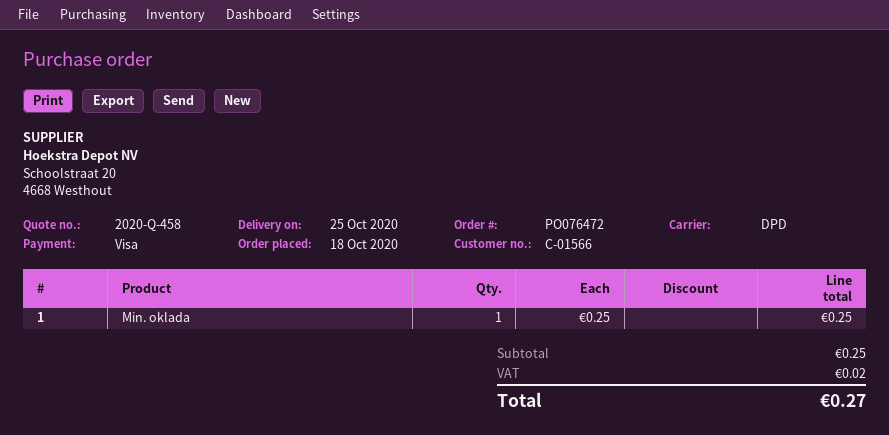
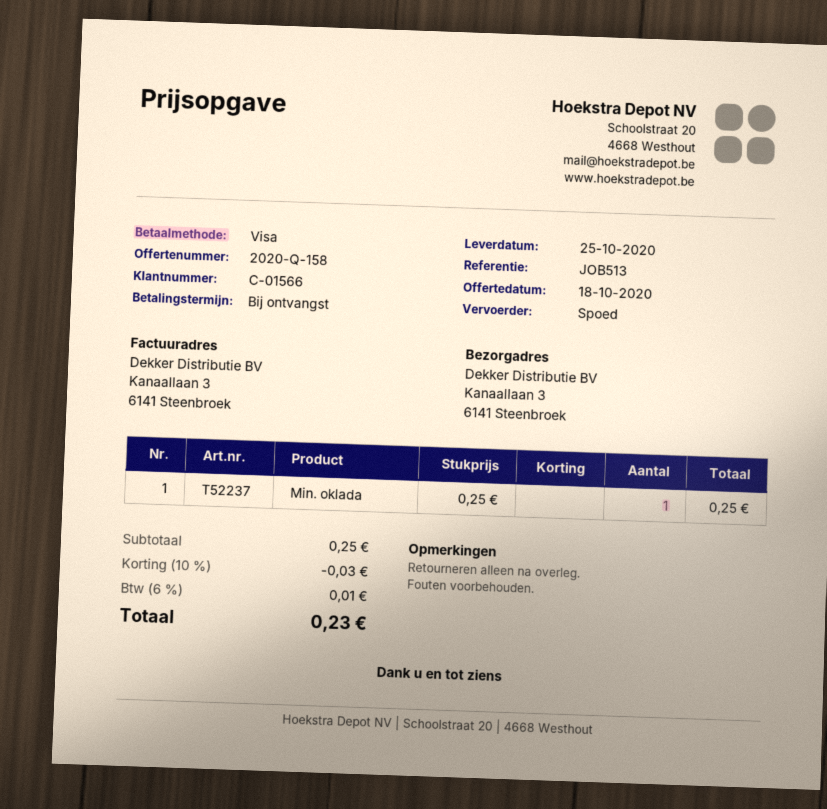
quote number: 2020-Q-458 -> 2020-Q-158
shipping method: DPD -> express
discount: none -> 10% = 0.03
tax: 0.02 -> 0.01
total: 0.27 -> 0.23

